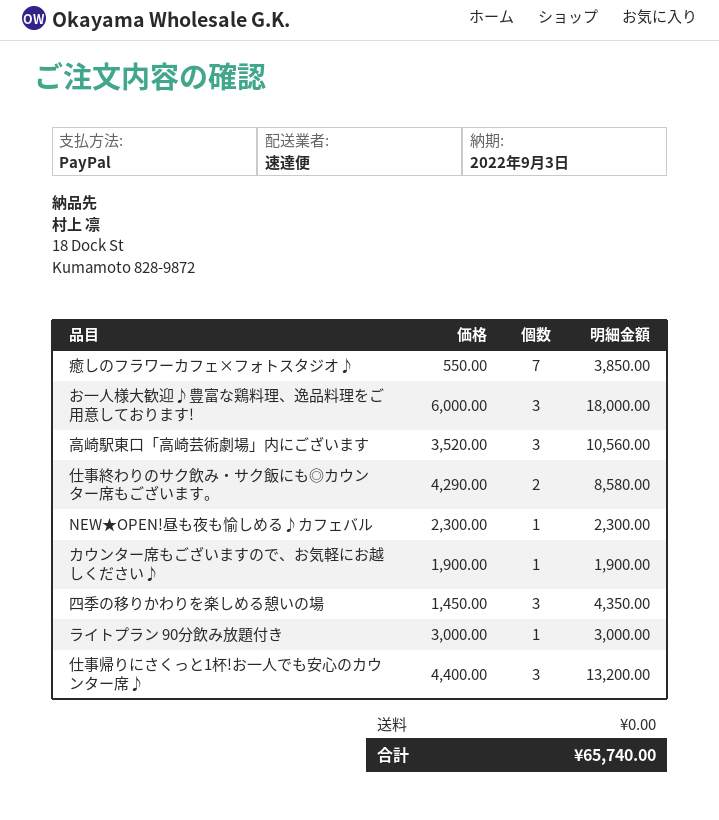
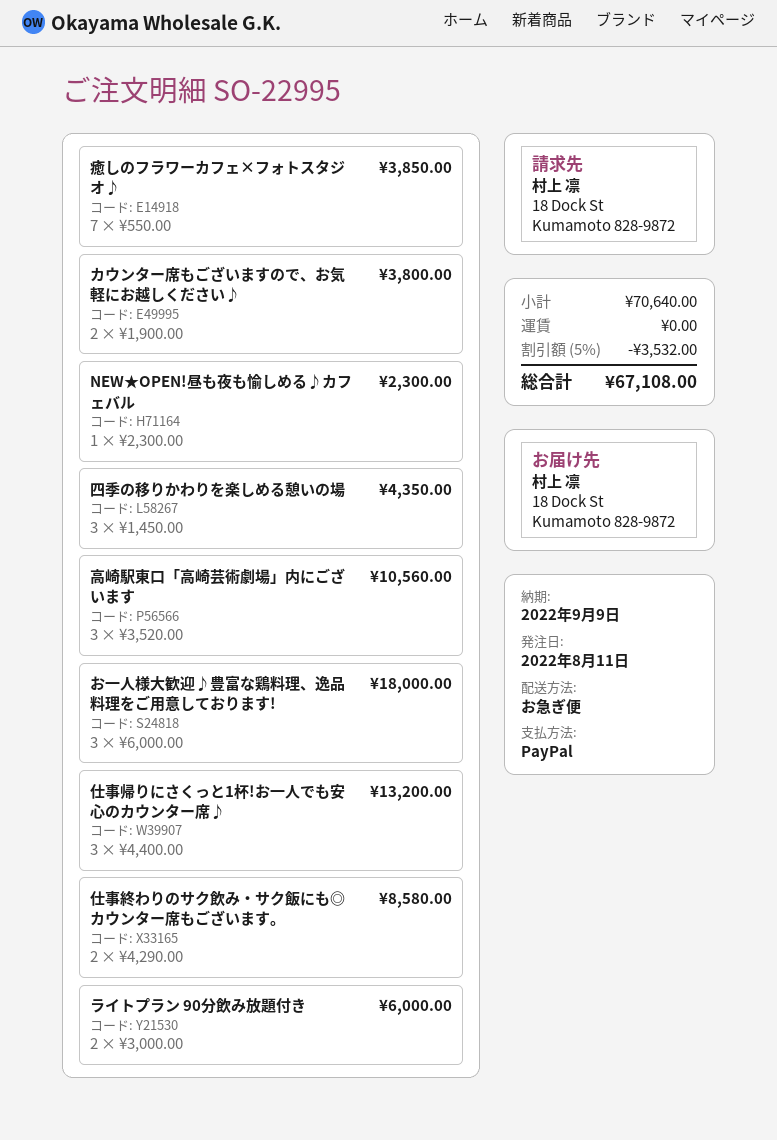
delivery date: 2022-09-03 -> 2022-09-09
カウンター席もございますので、お気軽にお越しください♪: 1 x 1900.00 = 1900.00 -> 2 x 1900.00 = 3800.00
ライトプラン 90分飲み放題付き: 1 x 3000.00 = 3000.00 -> 2 x 3000.00 = 6000.00
discount: none -> 5% = 3532.00
total: 65740.00 -> 67108.00

